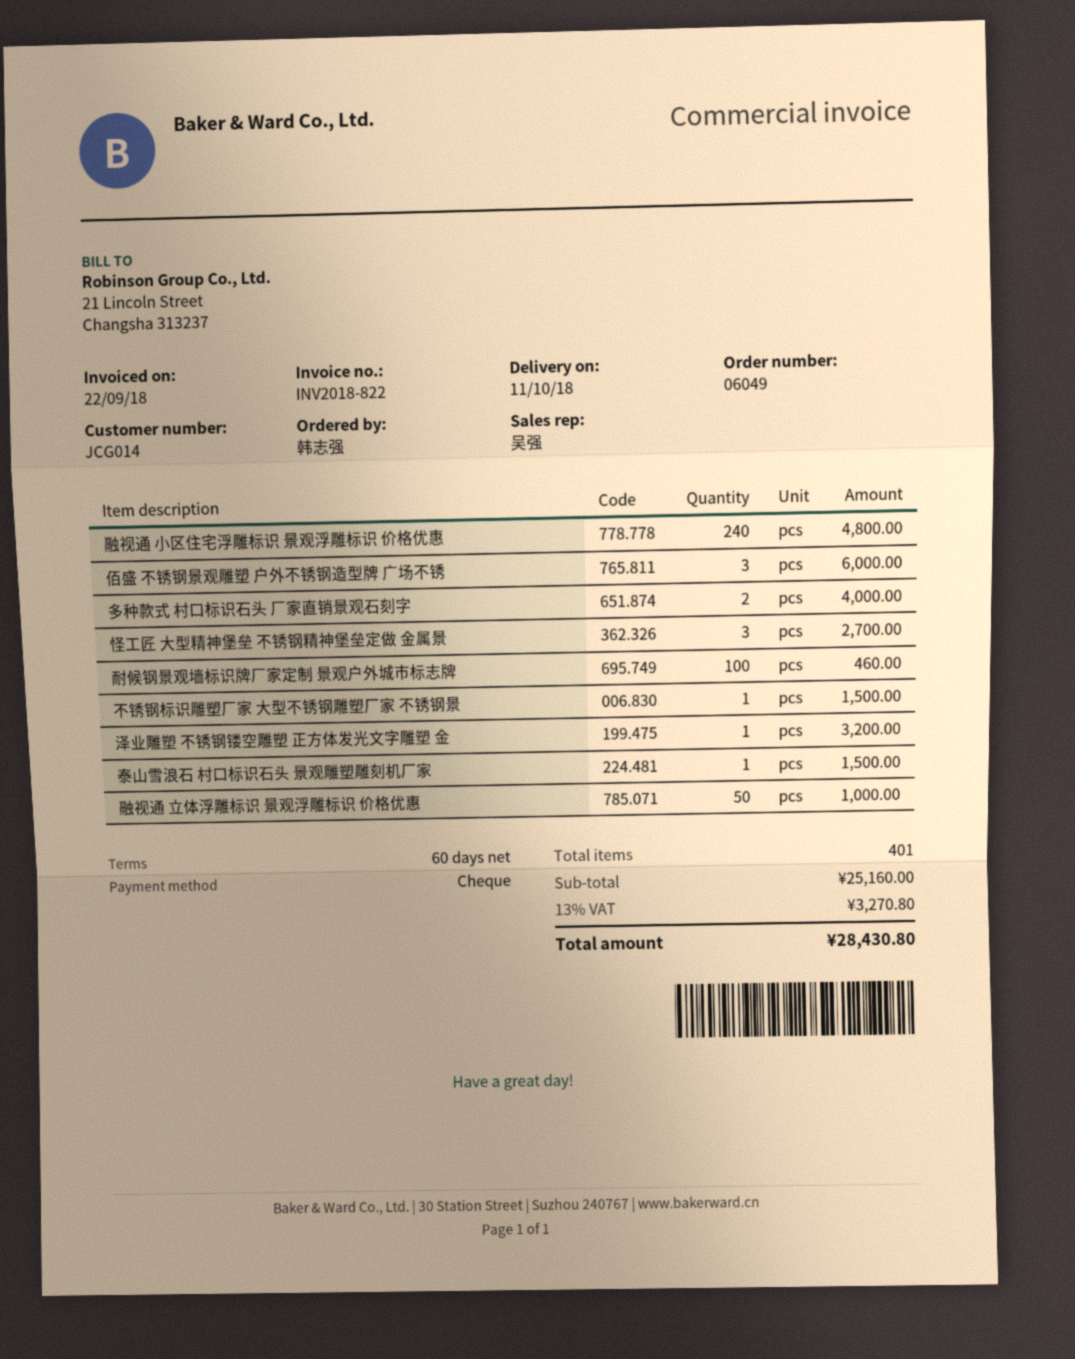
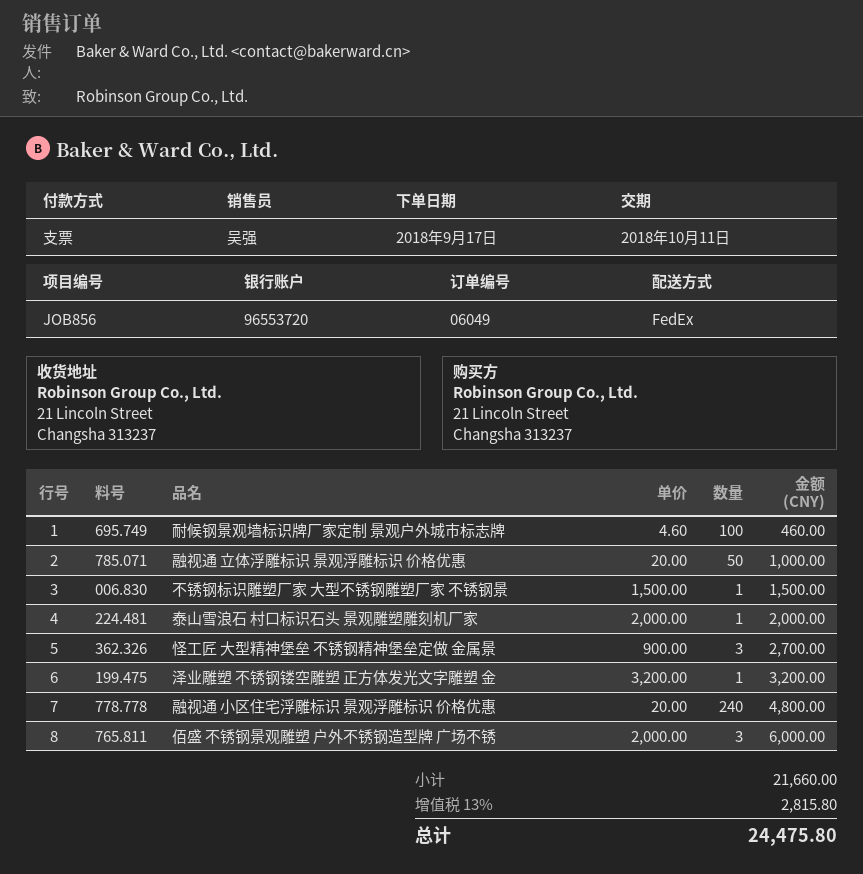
多种款式 村口标识石头 厂家直销景观石刻字: 2 for 4000.00 -> none
泰山雪浪石 村口标识石头 景观雕塑雕刻机厂家: 1 for 1500.00 -> 1 for 2000.00
subtotal: 25160.00 -> 21660.00
tax: 13% = 3270.80 -> 13% = 2815.80
total: 28430.80 -> 24475.80

